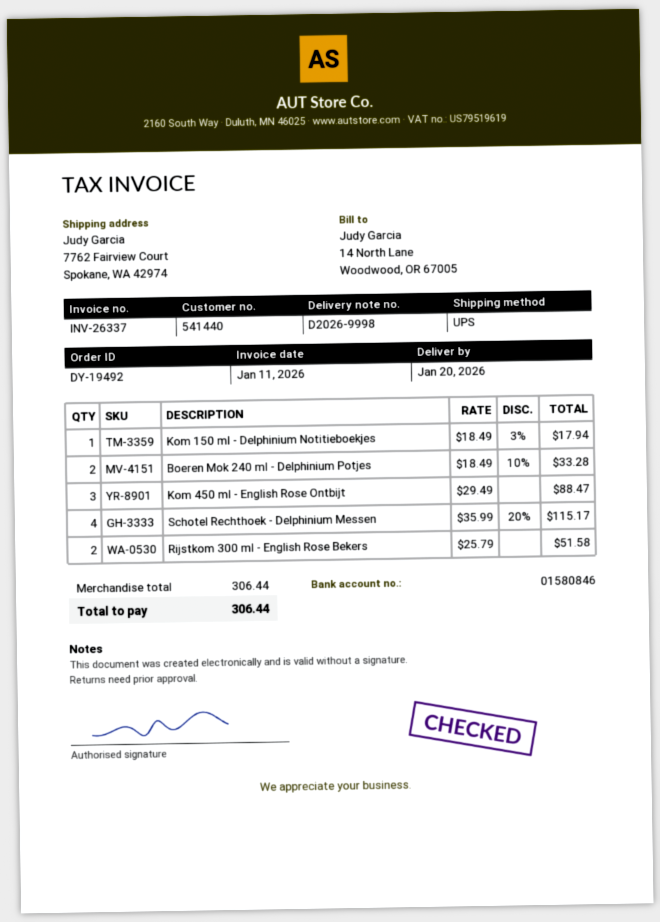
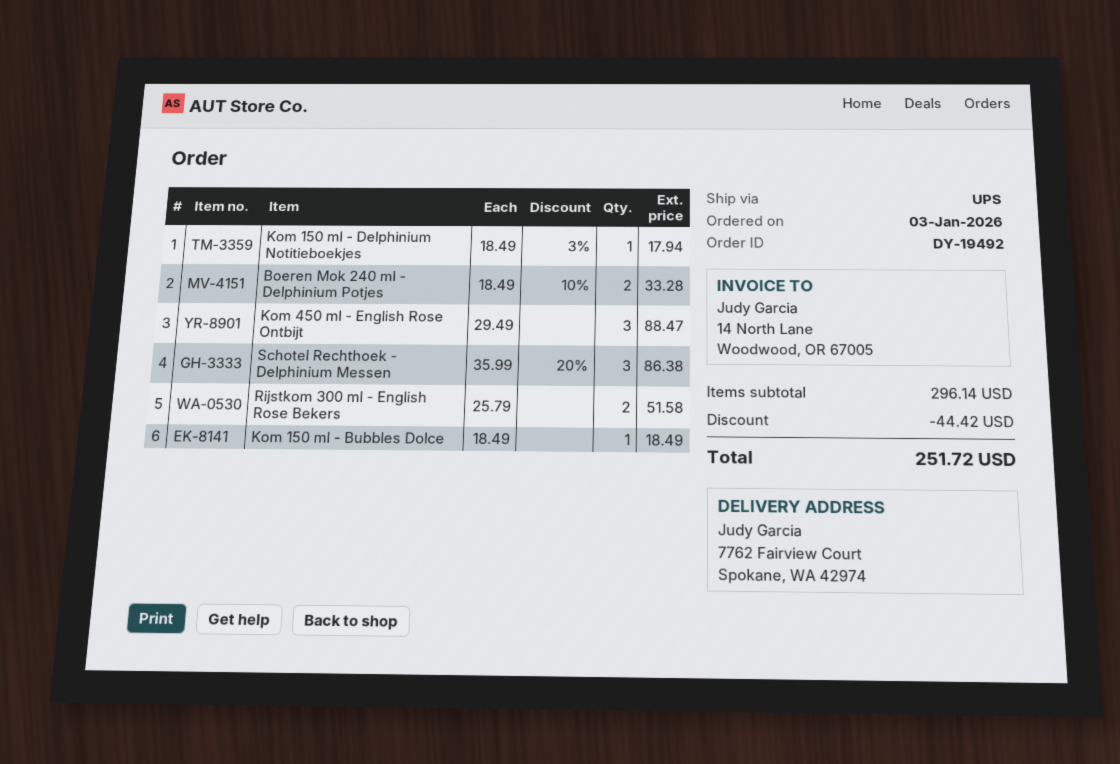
Schotel Rechthoek - Delphinium Messen: 4 x 35.99 - 20% = 115.17 -> 3 x 35.99 - 20% = 86.38
Kom 150 ml - Bubbles Dolce: none -> 1 x 18.49 = 18.49
subtotal: 306.44 -> 296.14
discount: none -> 44.42
total: 306.44 -> 251.72

